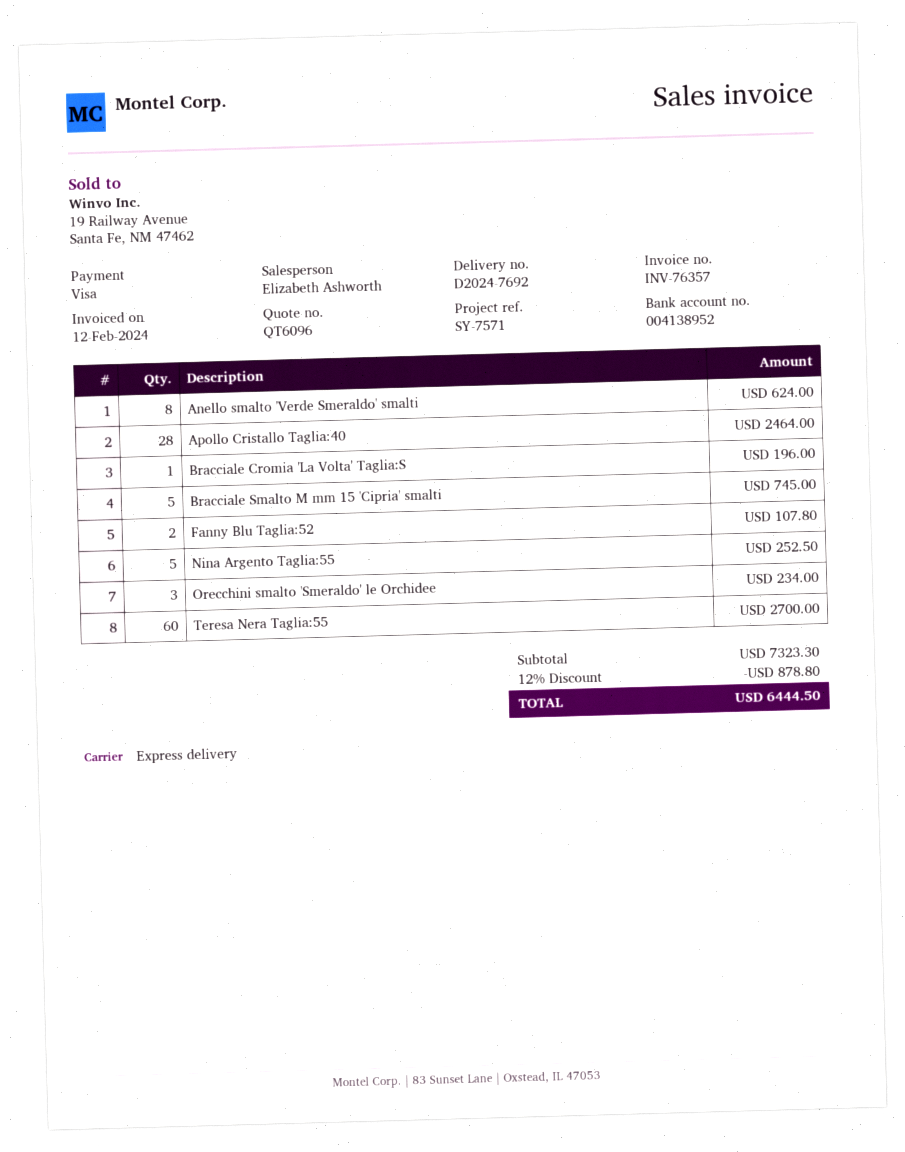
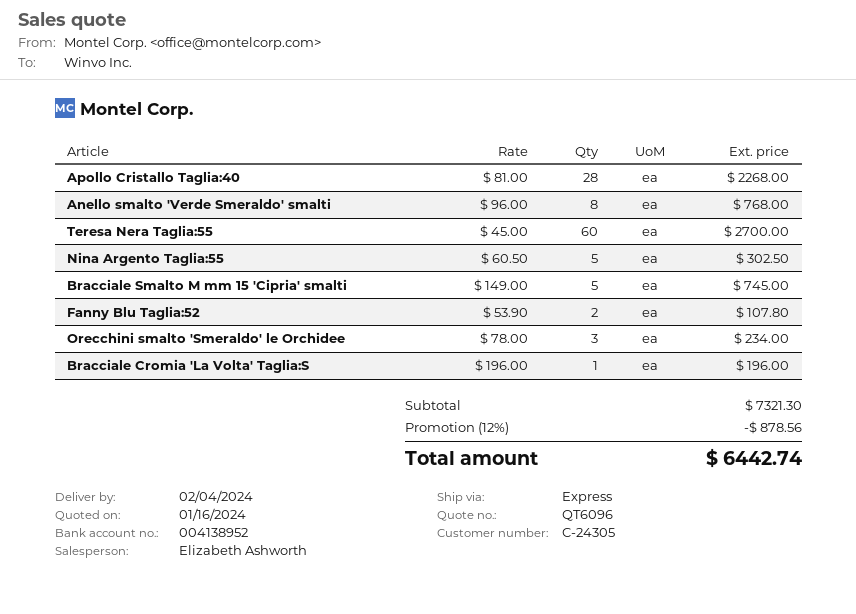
Anello smalto 'Verde Smeraldo' smalti: 8 for 624.00 -> 8 for 768.00
Apollo Cristallo Taglia:40: 28 for 2464.00 -> 28 for 2268.00
Nina Argento Taglia:55: 5 for 252.50 -> 5 for 302.50
subtotal: 7323.30 -> 7321.30
discount: 12% = 878.80 -> 12% = 878.56
total: 6444.50 -> 6442.74

